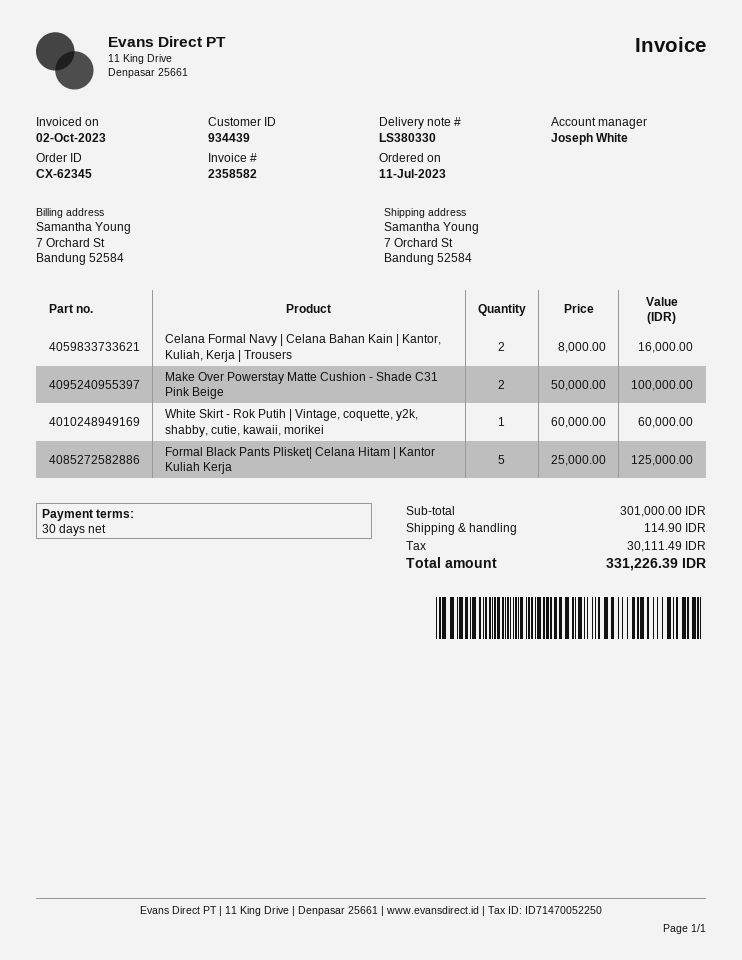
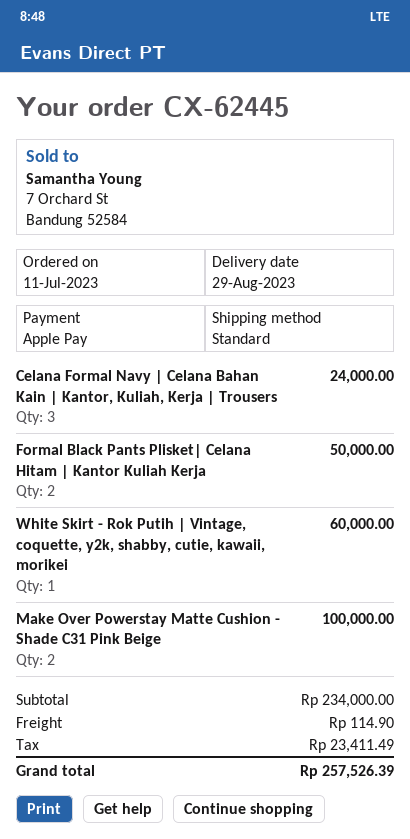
order number: CX-62345 -> CX-62445
Celana Formal Navy | Celana Bahan Kain | Kantor, Kuliah, Kerja | Trousers: 2 for 16000.00 -> 3 for 24000.00
Formal Black Pants Plisket| Celana Hitam | Kantor Kuliah Kerja: 5 for 125000.00 -> 2 for 50000.00
subtotal: 301000.00 -> 234000.00
tax: 30111.49 -> 23411.49
total: 331226.39 -> 257526.39

